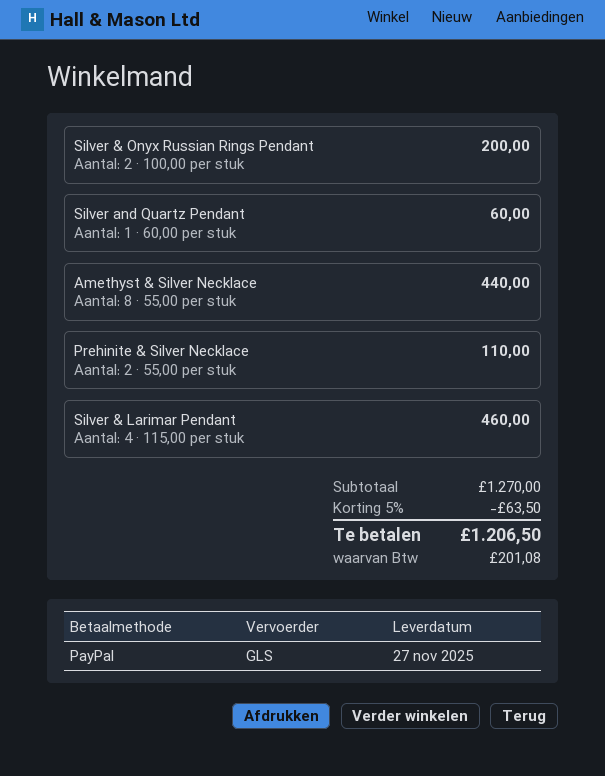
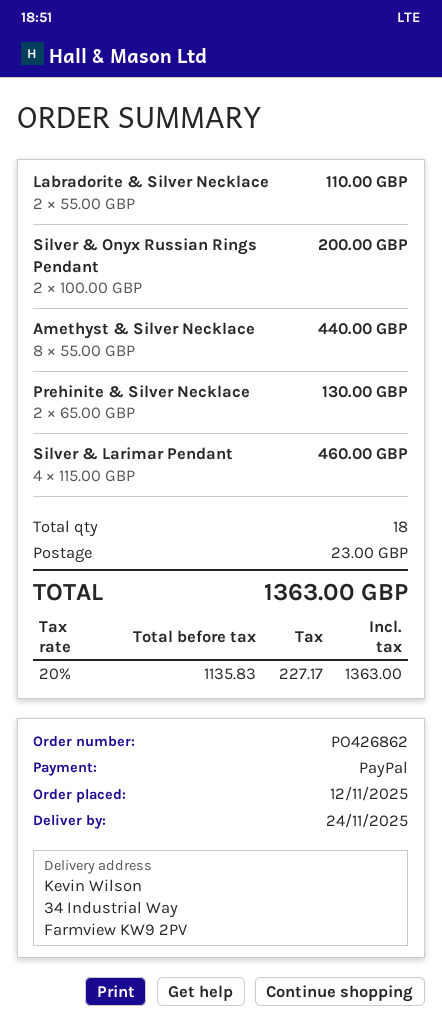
delivery date: 2025-11-27 -> 2025-11-24
Silver and Quartz Pendant: 1 x 60.00 = 60.00 -> none
Prehinite & Silver Necklace: 2 x 55.00 = 110.00 -> 2 x 65.00 = 130.00
Labradorite & Silver Necklace: none -> 2 x 55.00 = 110.00
discount: 5% = 63.50 -> none
shipping: none -> 23.00
tax: 201.08 -> 227.17
total: 1206.50 -> 1363.00

